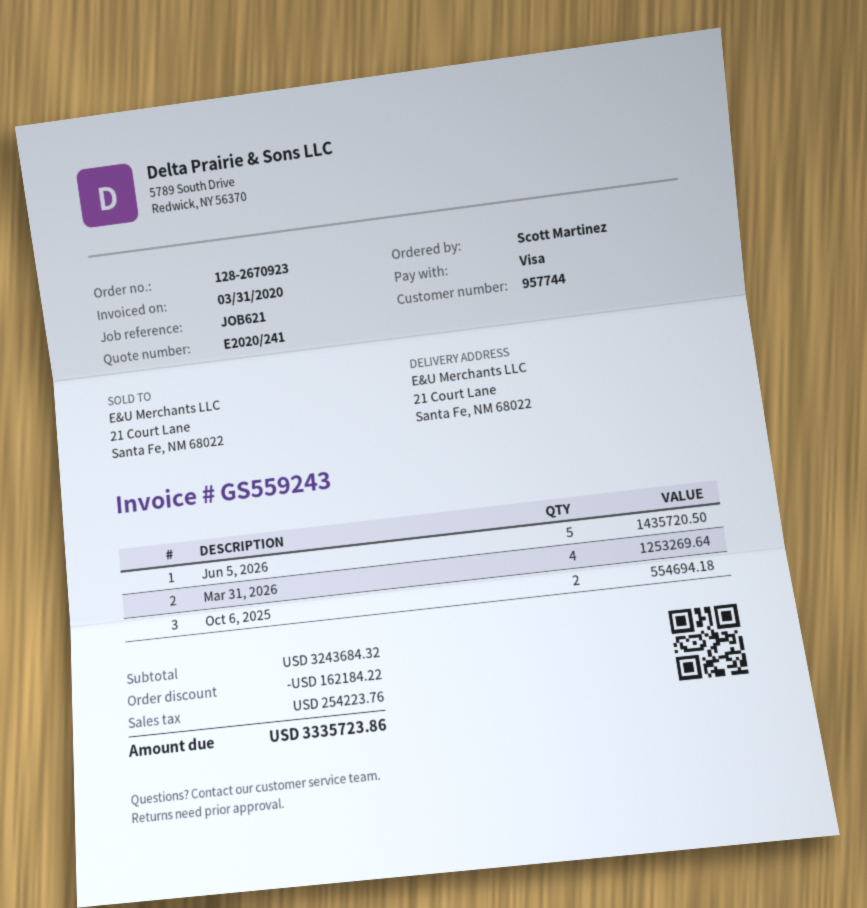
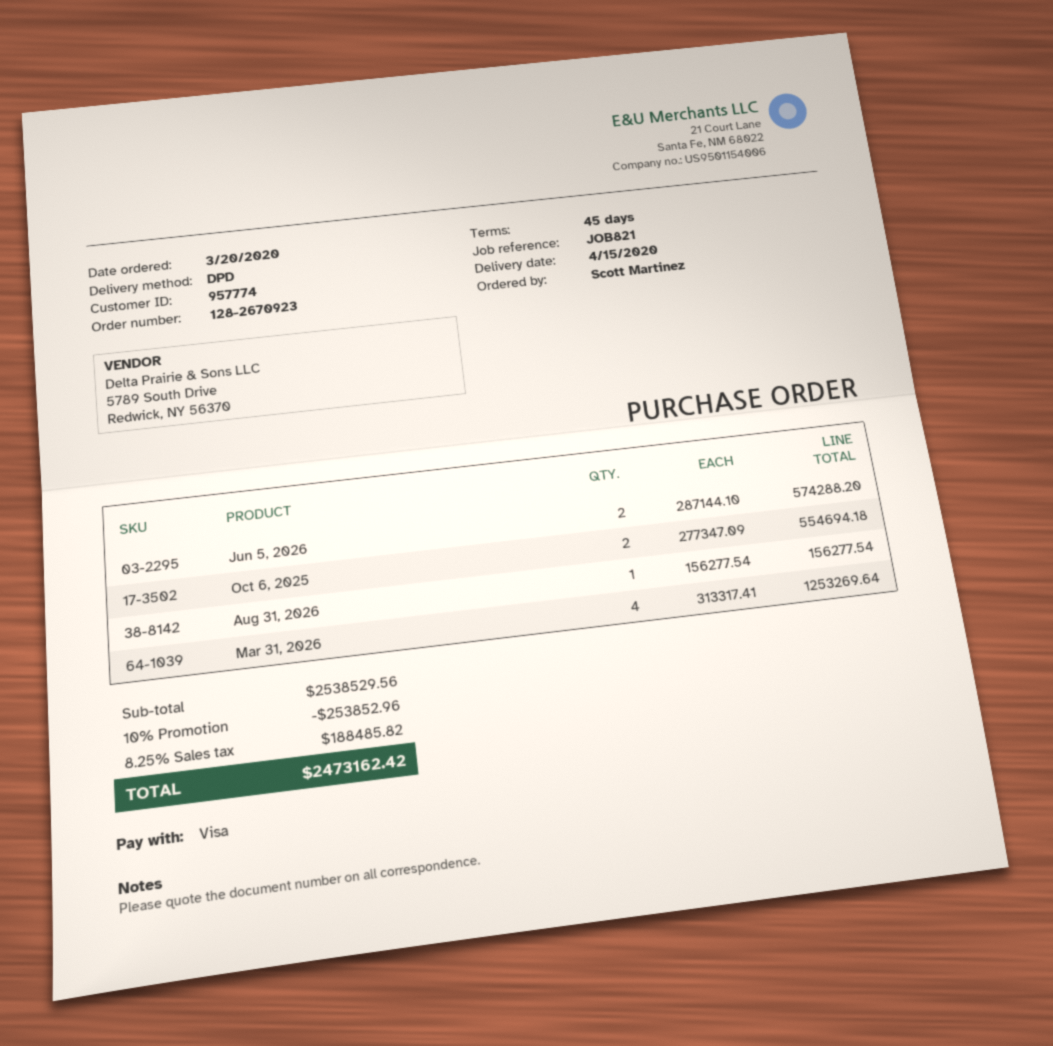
customer number: 957744 -> 957774
reference: JOB621 -> JOB821
Jun 5, 2026: 5 for 1435720.50 -> 2 for 574288.20
Aug 31, 2026: none -> 1 for 156277.54
subtotal: 3243684.32 -> 2538529.56
discount: 162184.22 -> 253852.96
tax: 254223.76 -> 188485.82
total: 3335723.86 -> 2473162.42

